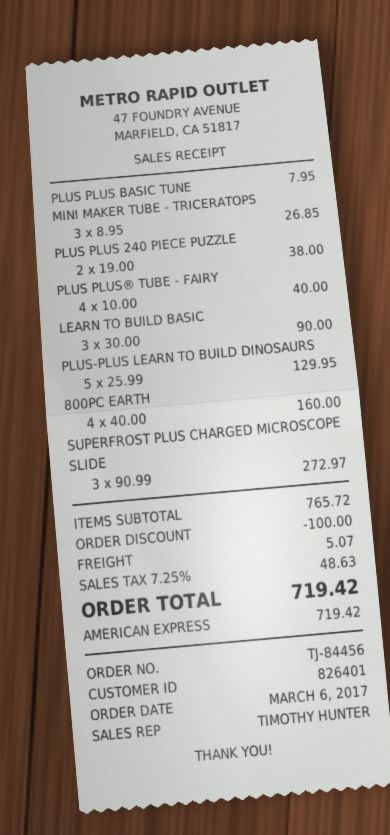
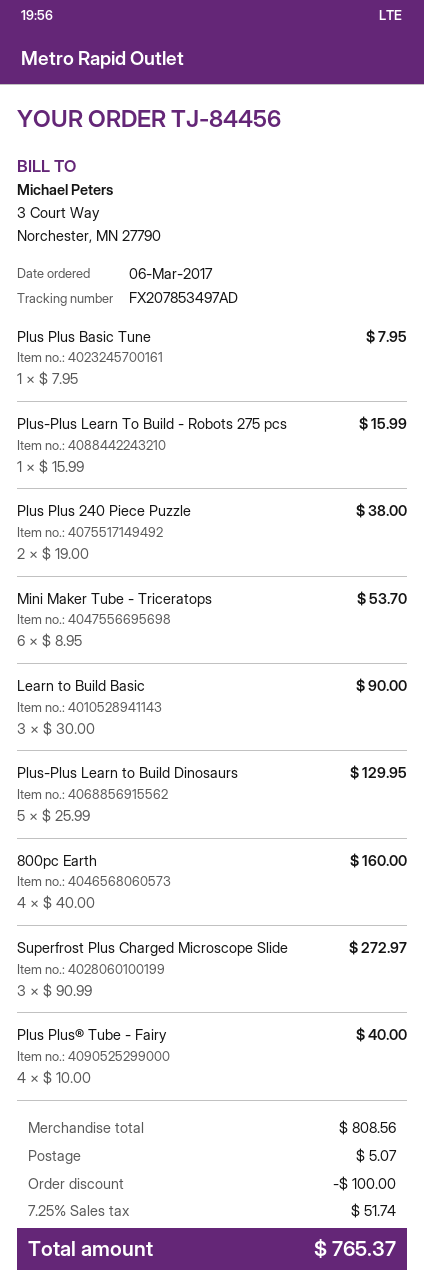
MINI MAKER TUBE - TRICERATOPS: 3 x 8.95 = 26.85 -> 6 x 8.95 = 53.70
Plus-Plus Learn To Build - Robots 275 pcs: none -> 1 x 15.99 = 15.99
subtotal: 765.72 -> 808.56
tax: 7.25% = 48.63 -> 7.25% = 51.74
total: 719.42 -> 765.37

